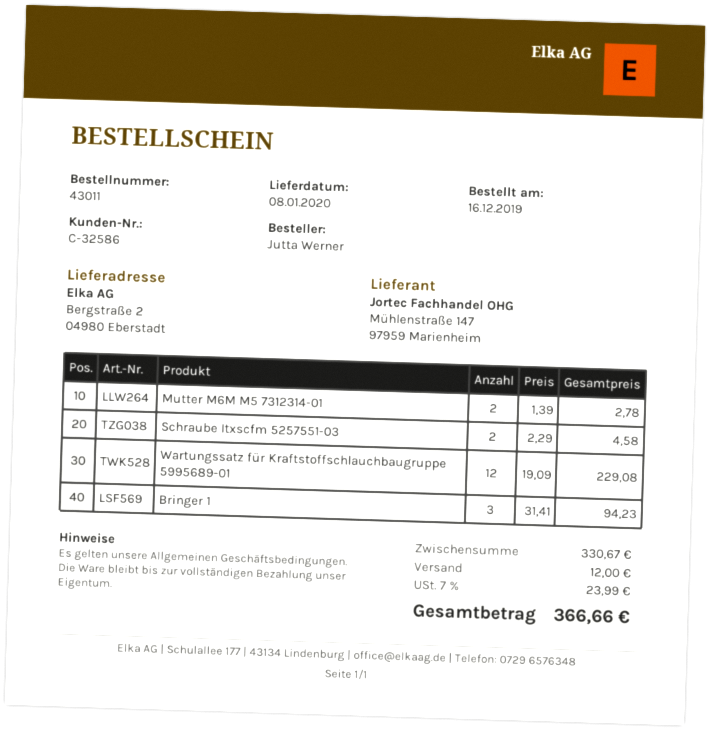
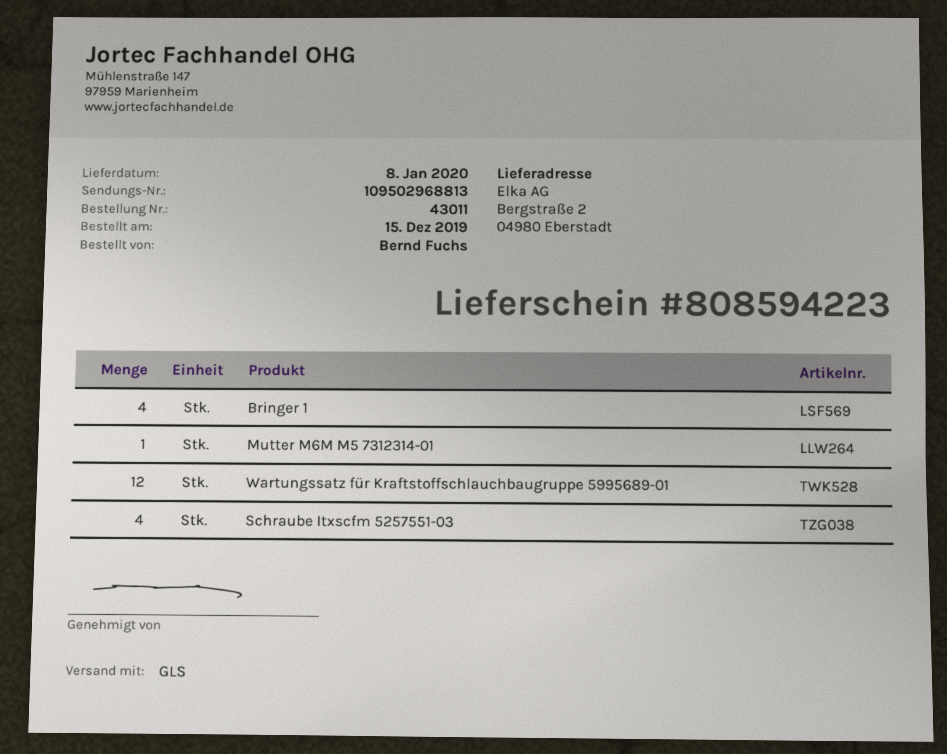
order date: 2019-12-16 -> 2019-12-15
ordered by: Jutta Werner -> Bernd Fuchs
Mutter M6M M5 7312314-01: 2 -> 1
Schraube Itxscfm 5257551-03: 2 -> 4
Bringer 1: 3 -> 4

